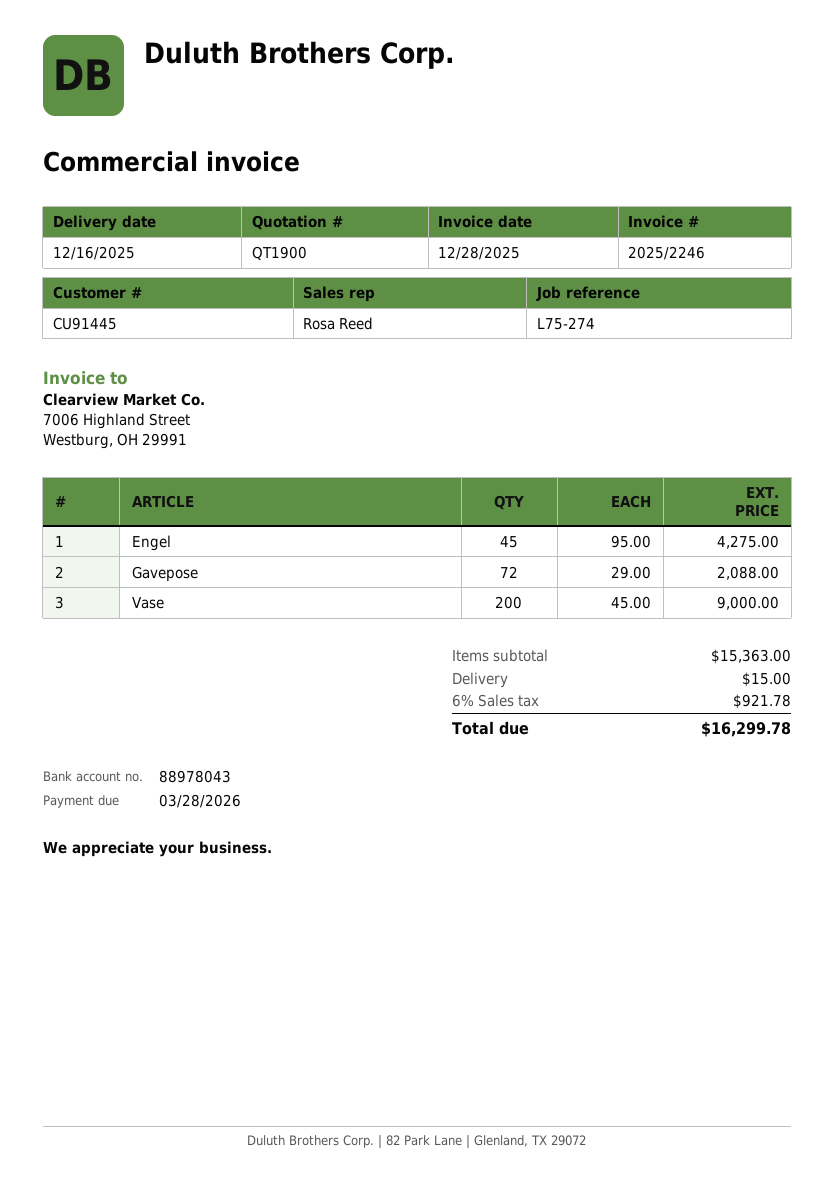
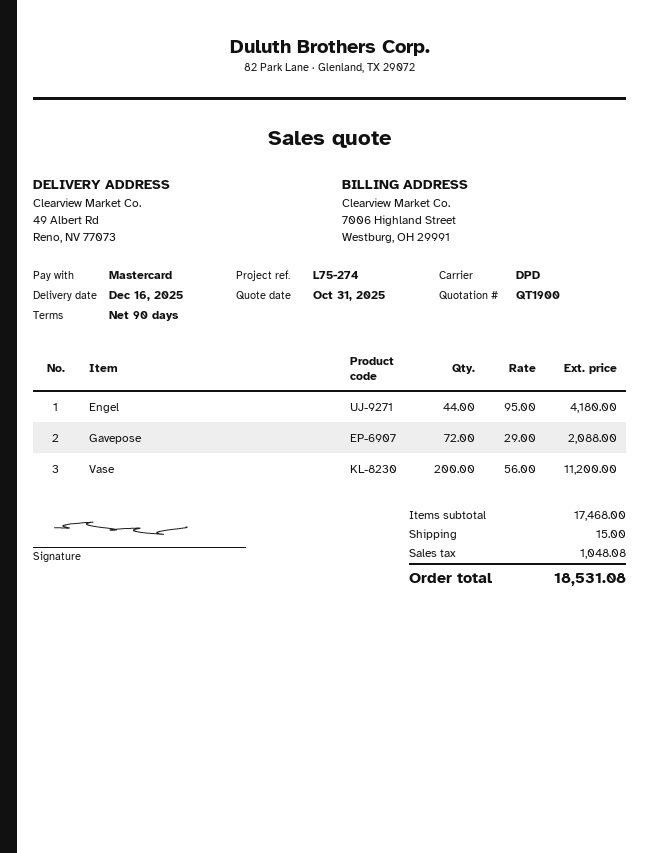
Engel: 45 x 95.00 = 4275.00 -> 44 x 95.00 = 4180.00
Vase: 200 x 45.00 = 9000.00 -> 200 x 56.00 = 11200.00
subtotal: 15363.00 -> 17468.00
tax: 921.78 -> 1048.08
total: 16299.78 -> 18531.08

